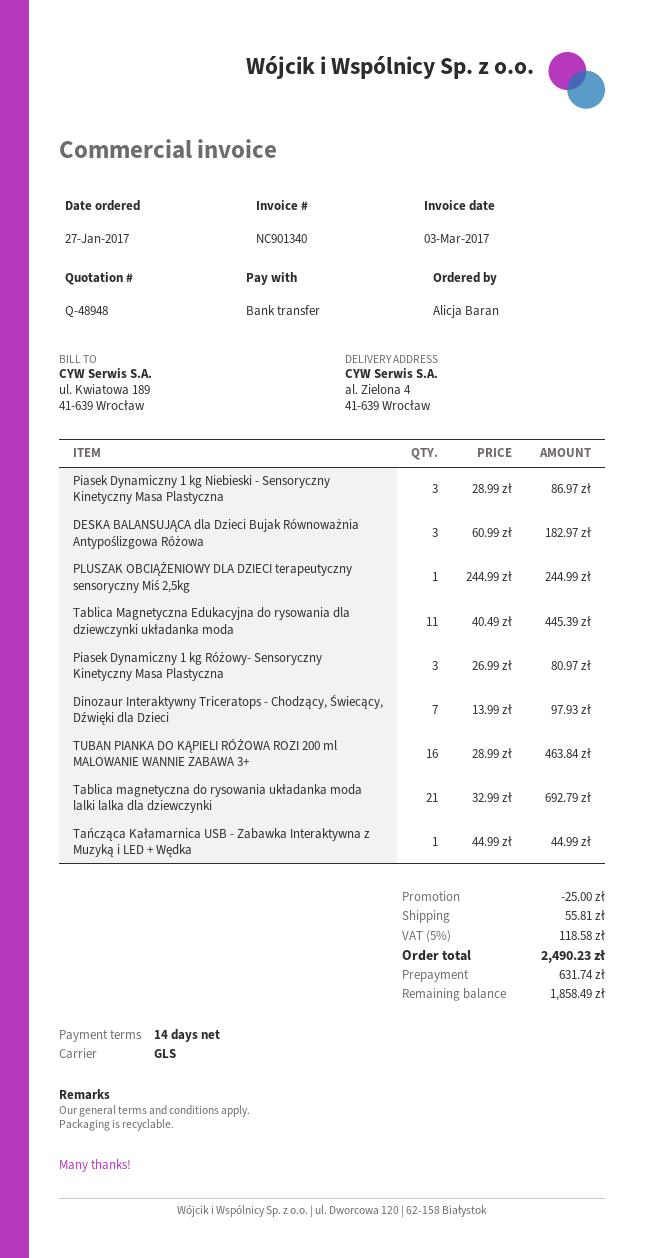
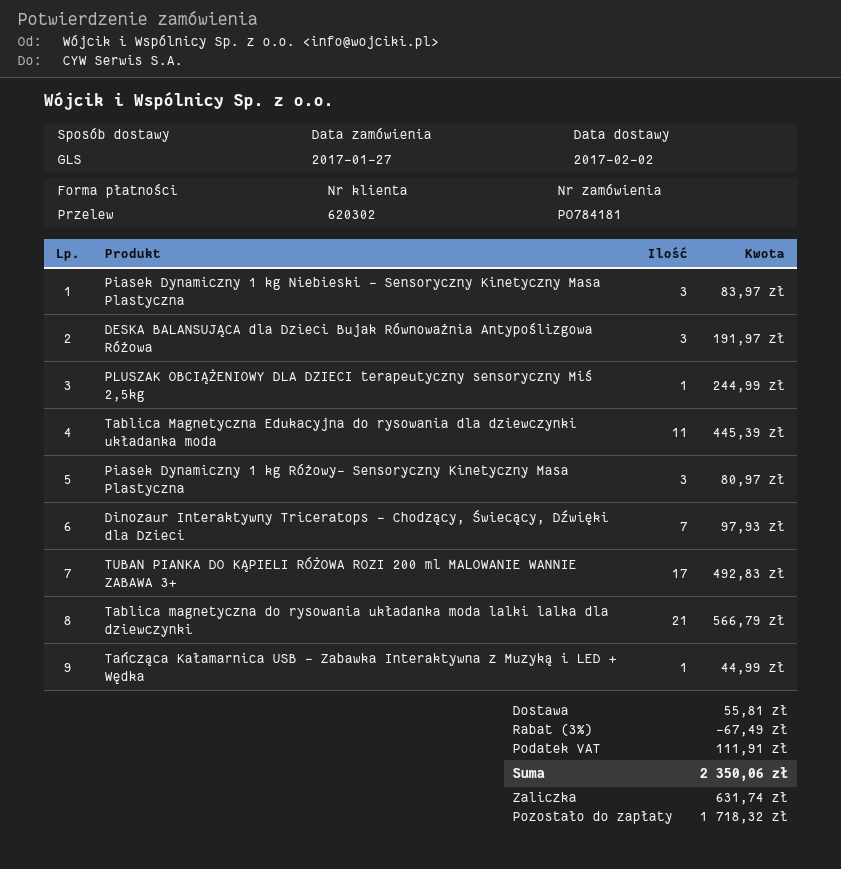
Piasek Dynamiczny 1 kg Niebieski - Sensoryczny Kinetyczny Masa Plastyczna: 3 for 86.97 -> 3 for 83.97
DESKA BALANSUJĄCA dla Dzieci Bujak Równoważnia Antypoślizgowa Różowa: 3 for 182.97 -> 3 for 191.97
TUBAN PIANKA DO KĄPIELI RÓŻOWA ROZI 200 ml MALOWANIE WANNIE ZABAWA 3+: 16 for 463.84 -> 17 for 492.83
Tablica magnetyczna do rysowania układanka moda lalki lalka dla dziewczynki: 21 for 692.79 -> 21 for 566.79
discount: 25.00 -> 67.49
tax: 118.58 -> 111.91
total: 2490.23 -> 2350.06
balance: 1858.49 -> 1718.32

